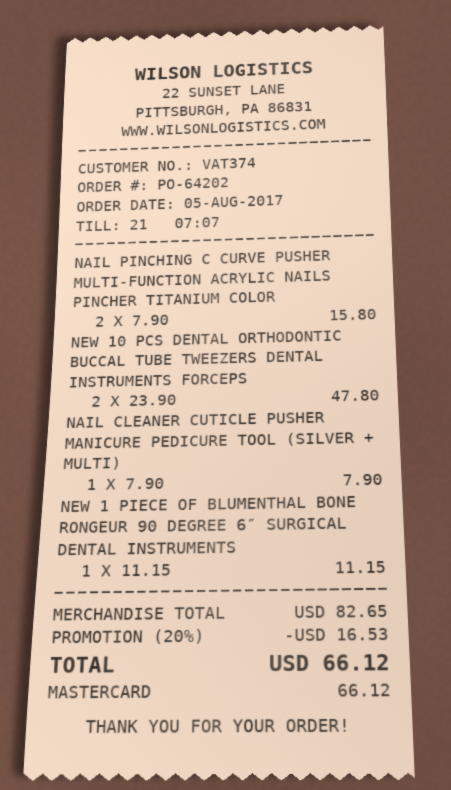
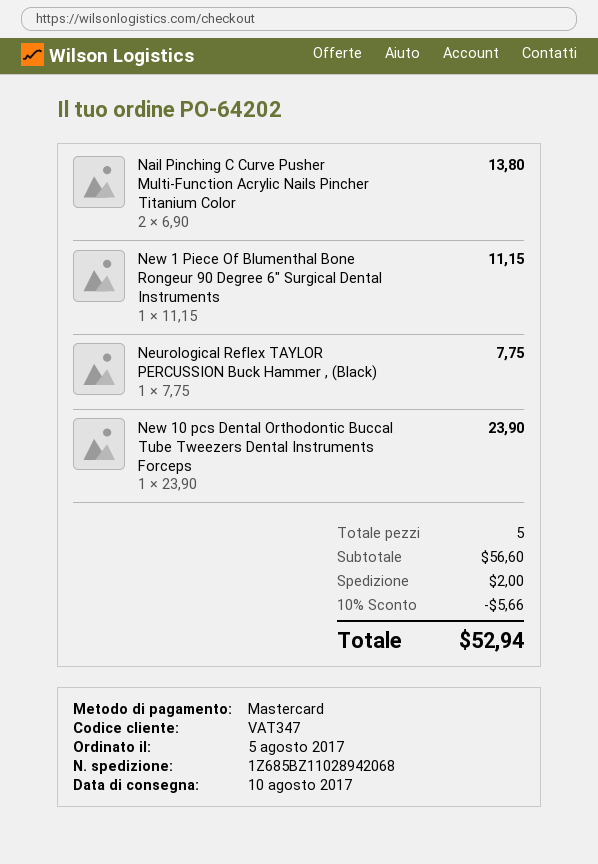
customer number: VAT374 -> VAT347
NAIL PINCHING C CURVE PUSHER MULTI-FUNCTION ACRYLIC NAILS PINCHER TITANIUM COLOR: 2 x 7.90 = 15.80 -> 2 x 6.90 = 13.80
NEW 10 PCS DENTAL ORTHODONTIC BUCCAL TUBE TWEEZERS DENTAL INSTRUMENTS FORCEPS: 2 x 23.90 = 47.80 -> 1 x 23.90 = 23.90
NAIL CLEANER CUTICLE PUSHER MANICURE PEDICURE TOOL (SILVER + MULTI): 1 x 7.90 = 7.90 -> none
Neurological Reflex TAYLOR PERCUSSION Buck Hammer , (Black): none -> 1 x 7.75 = 7.75
subtotal: 82.65 -> 56.60
discount: 20% = 16.53 -> 10% = 5.66
shipping: none -> 2.00
total: 66.12 -> 52.94

